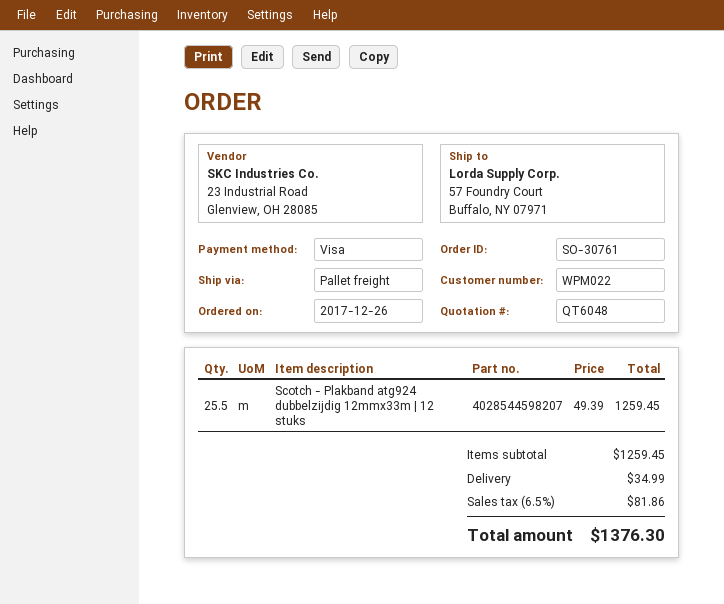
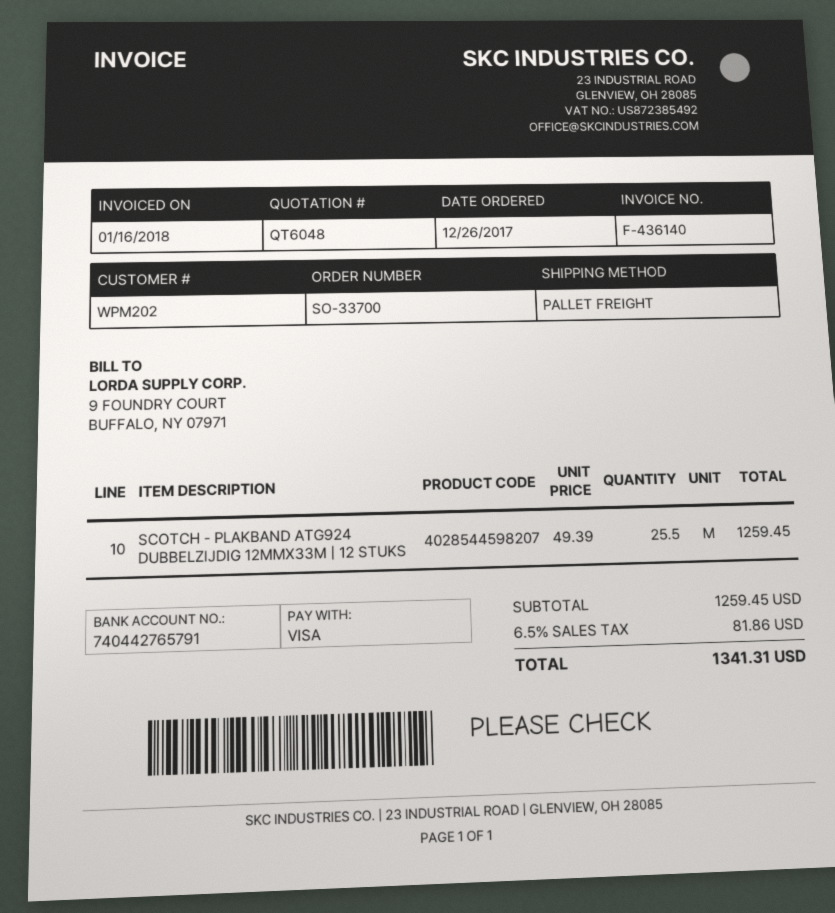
order number: SO-30761 -> SO-33700
customer number: WPM022 -> WPM202
shipping: 34.99 -> none
total: 1376.30 -> 1341.31

